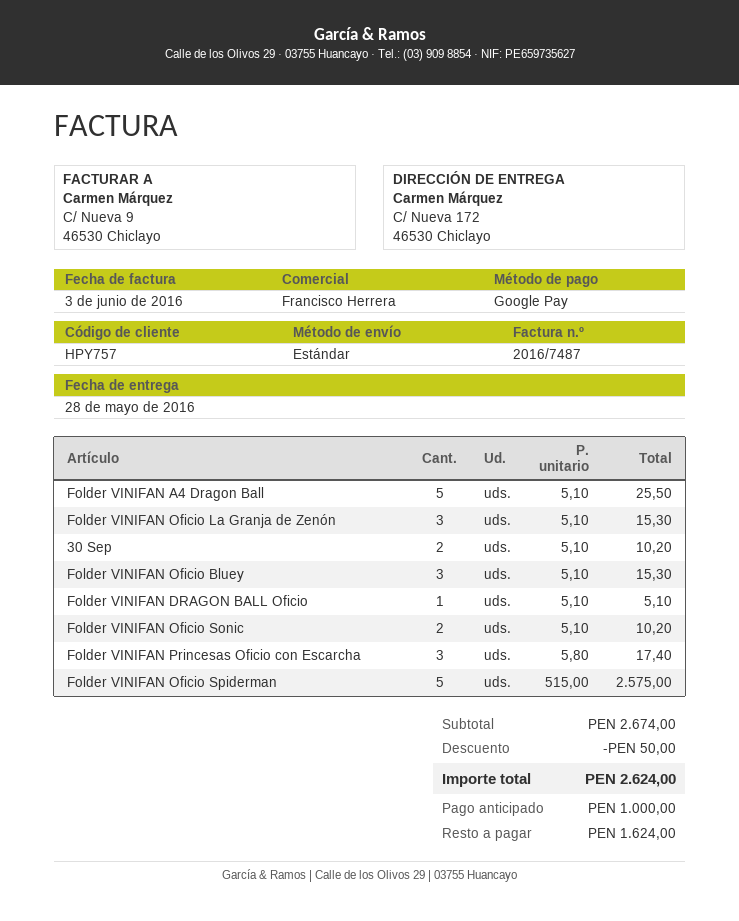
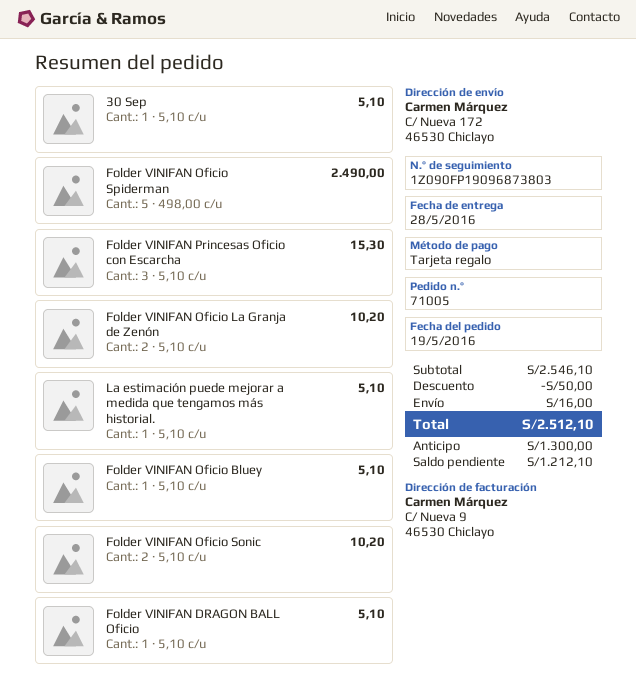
payment method: Google Pay -> gift card
Folder VINIFAN A4 Dragon Ball: 5 x 5.10 = 25.50 -> none
Folder VINIFAN Oficio La Granja de Zenón: 3 x 5.10 = 15.30 -> 2 x 5.10 = 10.20
30 Sep: 2 x 5.10 = 10.20 -> 1 x 5.10 = 5.10
Folder VINIFAN Oficio Bluey: 3 x 5.10 = 15.30 -> 1 x 5.10 = 5.10
Folder VINIFAN Princesas Oficio con Escarcha: 3 x 5.80 = 17.40 -> 3 x 5.10 = 15.30
Folder VINIFAN Oficio Spiderman: 5 x 515.00 = 2575.00 -> 5 x 498.00 = 2490.00
La estimación puede mejorar a medida que tengamos más historial.: none -> 1 x 5.10 = 5.10
subtotal: 2674.00 -> 2546.10
shipping: none -> 16.00
total: 2624.00 -> 2512.10
deposit: 1000.00 -> 1300.00
balance: 1624.00 -> 1212.10

